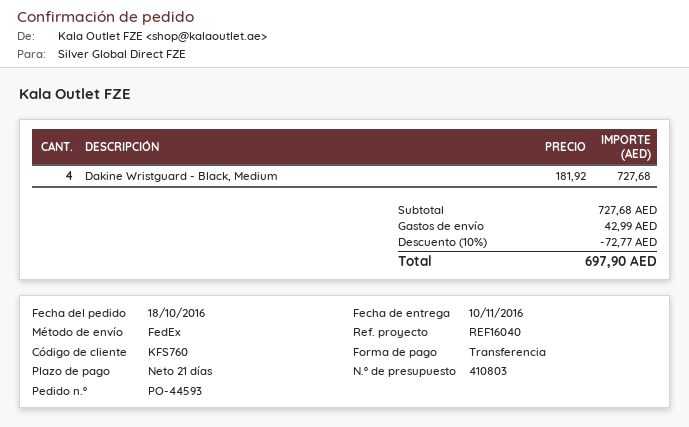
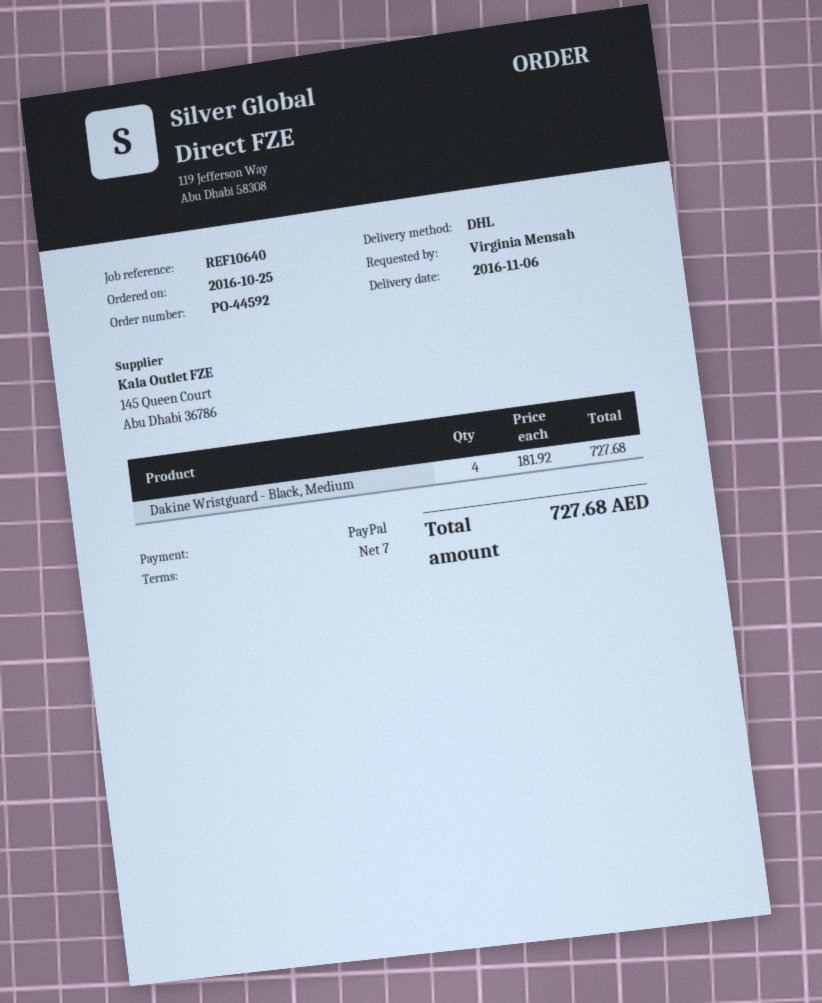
order number: PO-44593 -> PO-44592
order date: 2016-10-18 -> 2016-10-25
delivery date: 2016-11-10 -> 2016-11-06
payment terms: 21 days -> 7 days
reference: REF16040 -> REF10640
payment method: bank transfer -> PayPal
shipping method: FedEx -> DHL
discount: 10% = 72.77 -> none
shipping: 42.99 -> none
total: 697.90 -> 727.68

